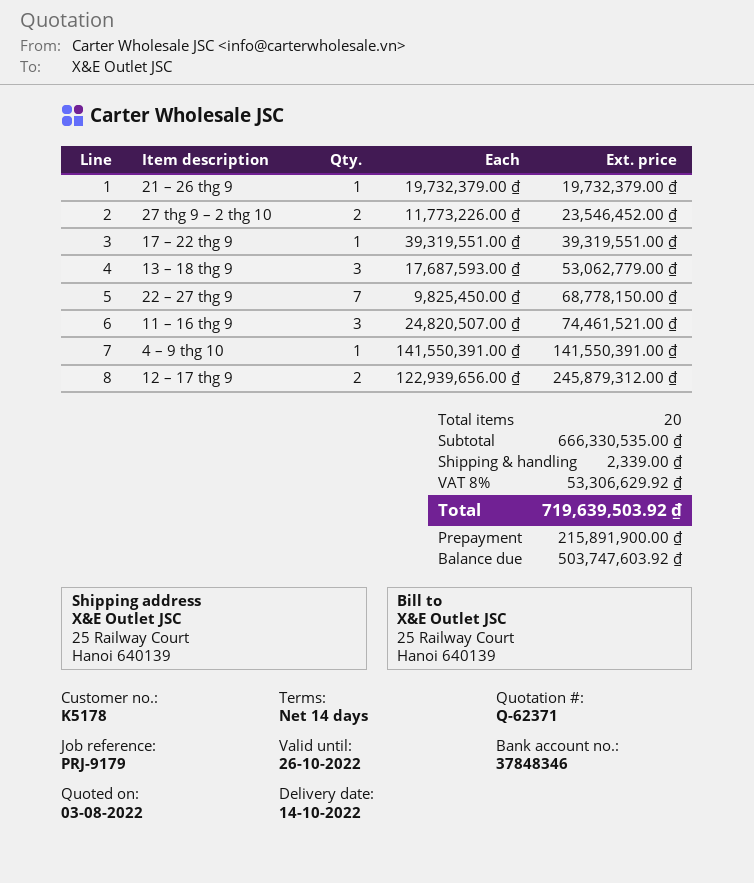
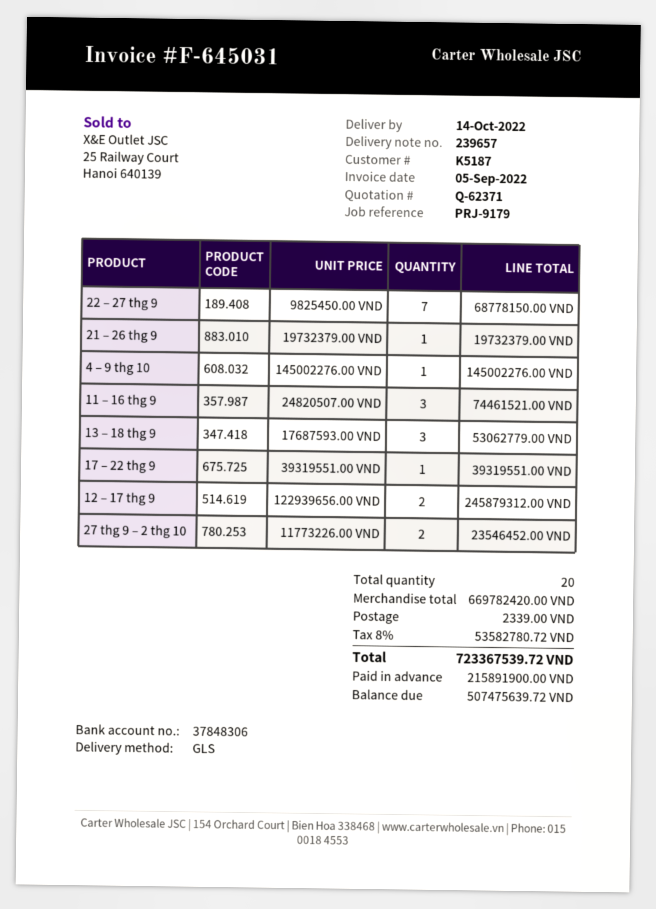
customer number: K5178 -> K5187
bank account: 37848346 -> 37848306
4 – 9 thg 10: 1 x 141550391.00 = 141550391.00 -> 1 x 145002276.00 = 145002276.00
subtotal: 666330535.00 -> 669782420.00
tax: 8% = 53306629.92 -> 8% = 53582780.72
total: 719639503.92 -> 723367539.72
balance: 503747603.92 -> 507475639.72

